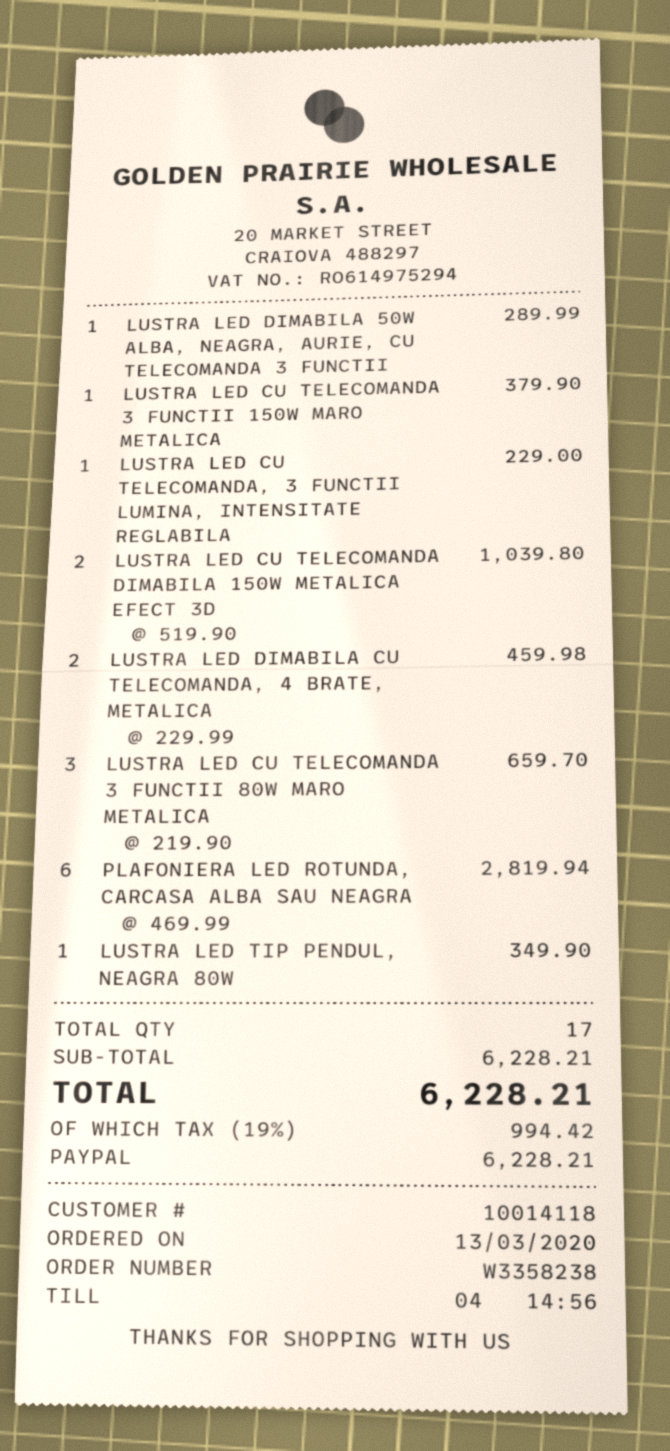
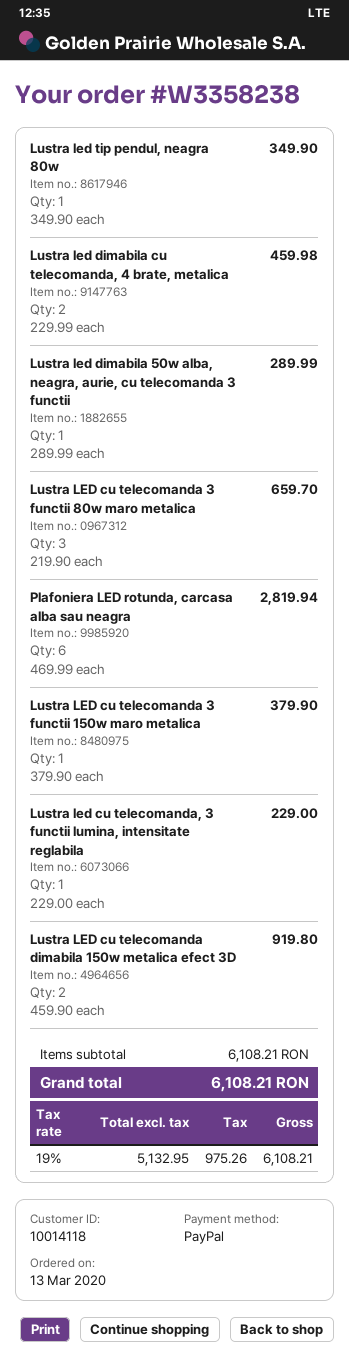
LUSTRA LED CU TELECOMANDA DIMABILA 150W METALICA EFECT 3D: 2 x 519.90 = 1039.80 -> 2 x 459.90 = 919.80
subtotal: 6228.21 -> 6108.21
tax: 19% = 994.42 -> 19% = 975.26
total: 6228.21 -> 6108.21

